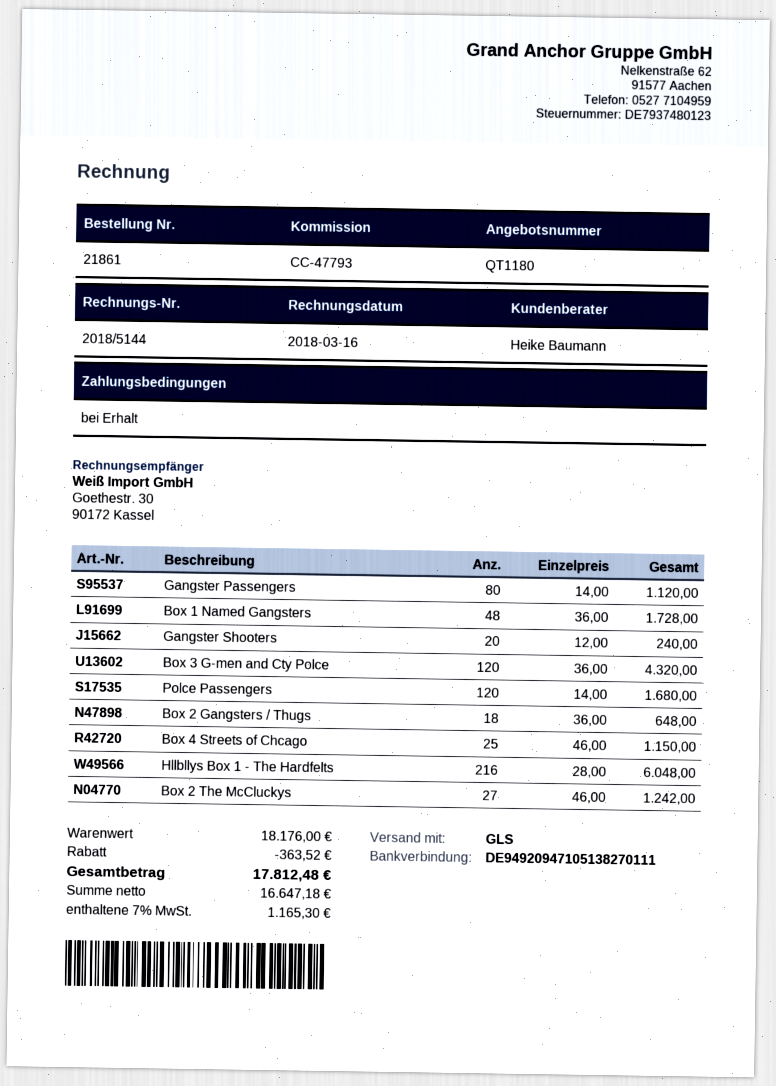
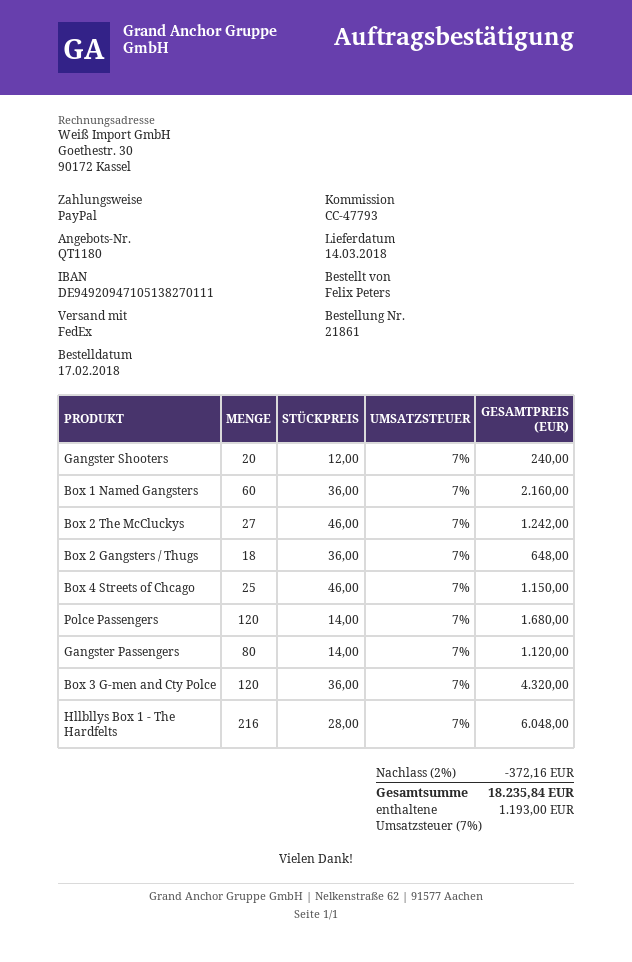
shipping method: GLS -> FedEx
Box 1 Named Gangsters: 48 x 36.00 = 1728.00 -> 60 x 36.00 = 2160.00
discount: 363.52 -> 372.16
tax: 7% = 1165.30 -> 7% = 1193.00
total: 17812.48 -> 18235.84

